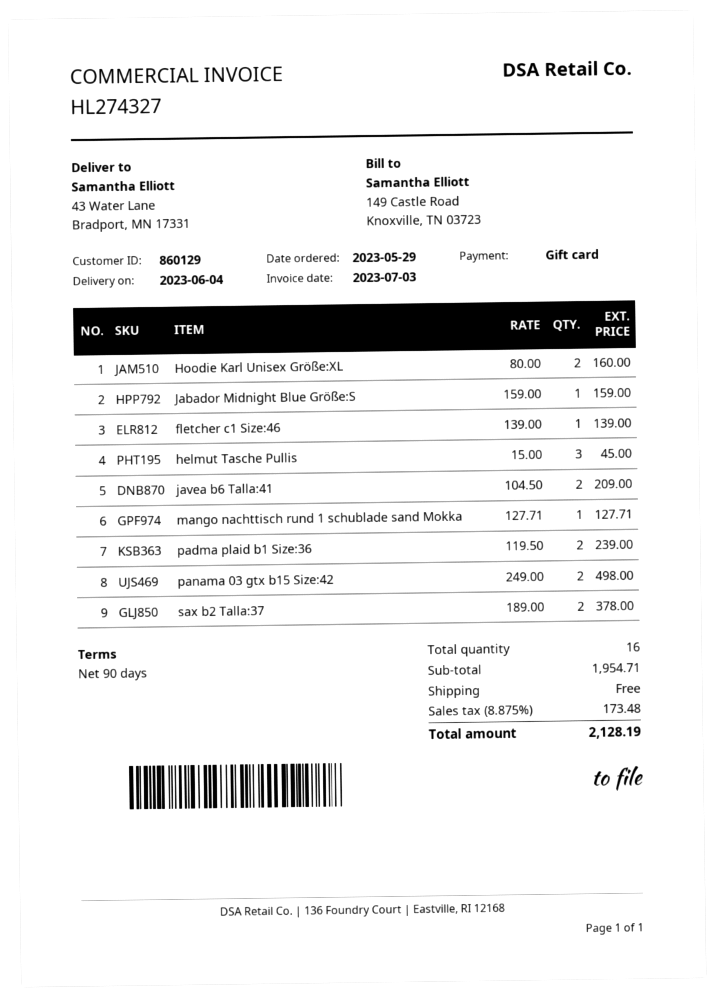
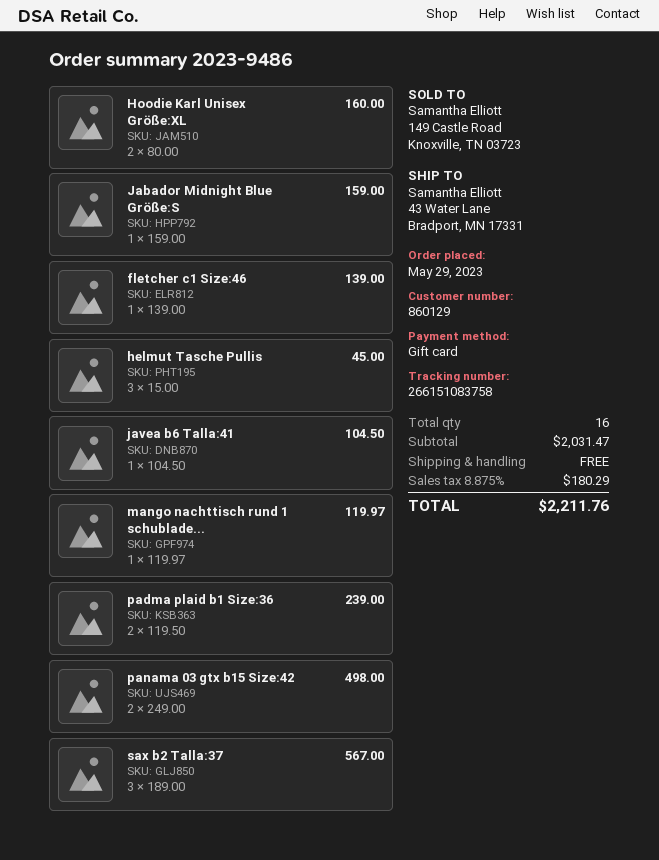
javea b6 Talla:41: 2 x 104.50 = 209.00 -> 1 x 104.50 = 104.50
mango nachttisch rund 1 schublade sand Mokka: 1 x 127.71 = 127.71 -> 1 x 119.97 = 119.97
sax b2 Talla:37: 2 x 189.00 = 378.00 -> 3 x 189.00 = 567.00
subtotal: 1954.71 -> 2031.47
tax: 8.875% = 173.48 -> 8.875% = 180.29
total: 2128.19 -> 2211.76

